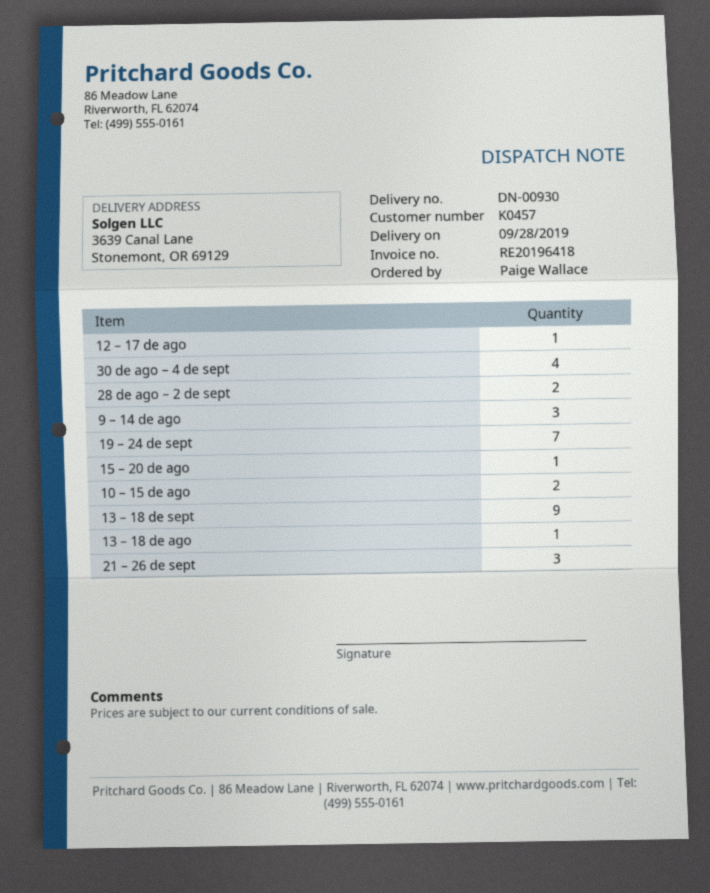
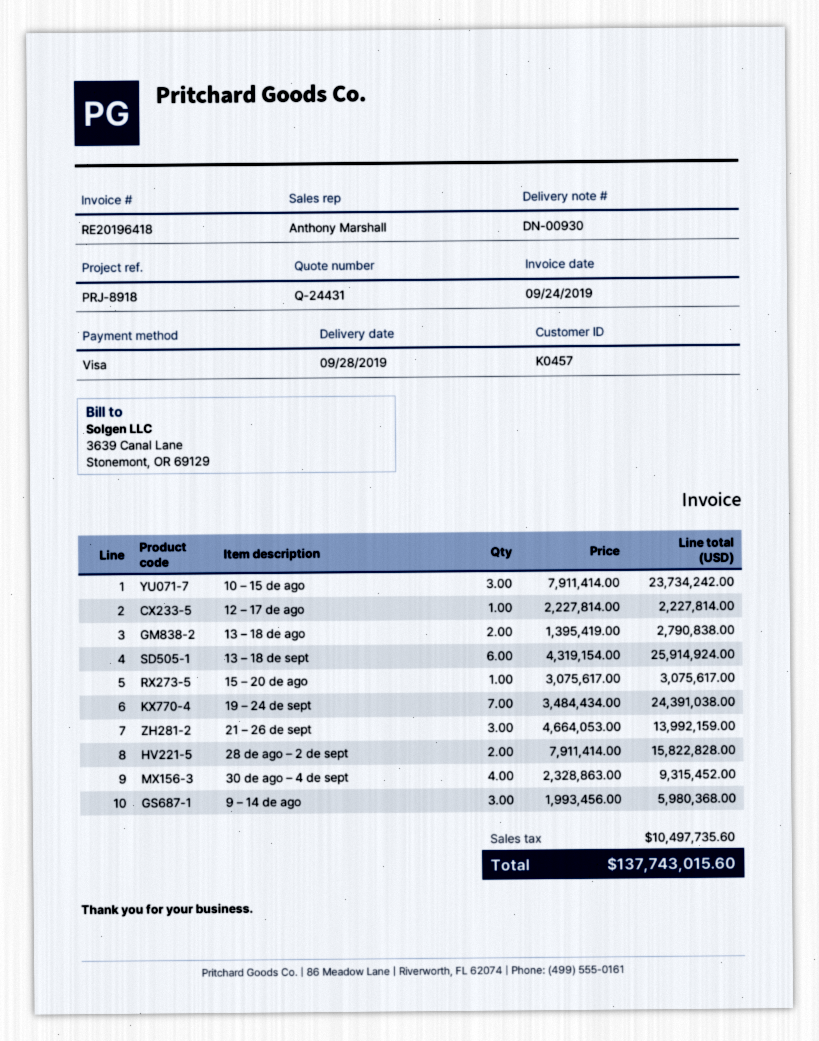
10 – 15 de ago: 2 -> 3
13 – 18 de sept: 9 -> 6
13 – 18 de ago: 1 -> 2

